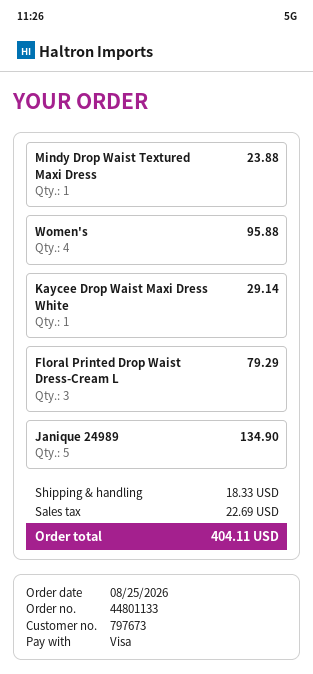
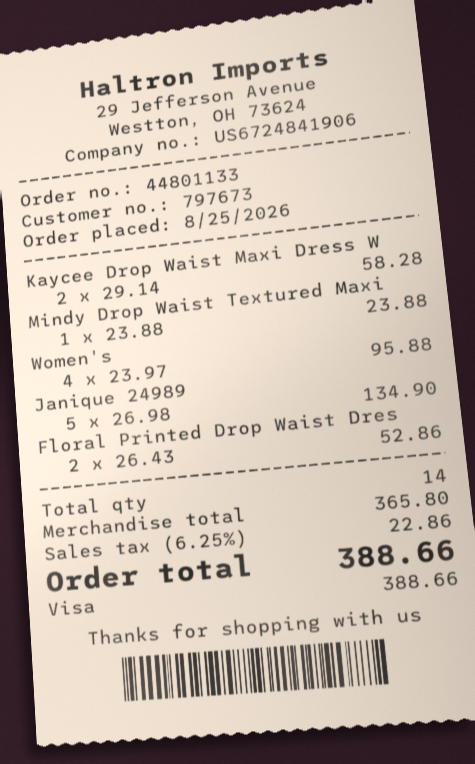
Kaycee Drop Waist Maxi Dress White: 1 for 29.14 -> 2 for 58.28
Floral Printed Drop Waist Dress-Cream L: 3 for 79.29 -> 2 for 52.86
shipping: 18.33 -> none
tax: 22.69 -> 22.86
total: 404.11 -> 388.66

